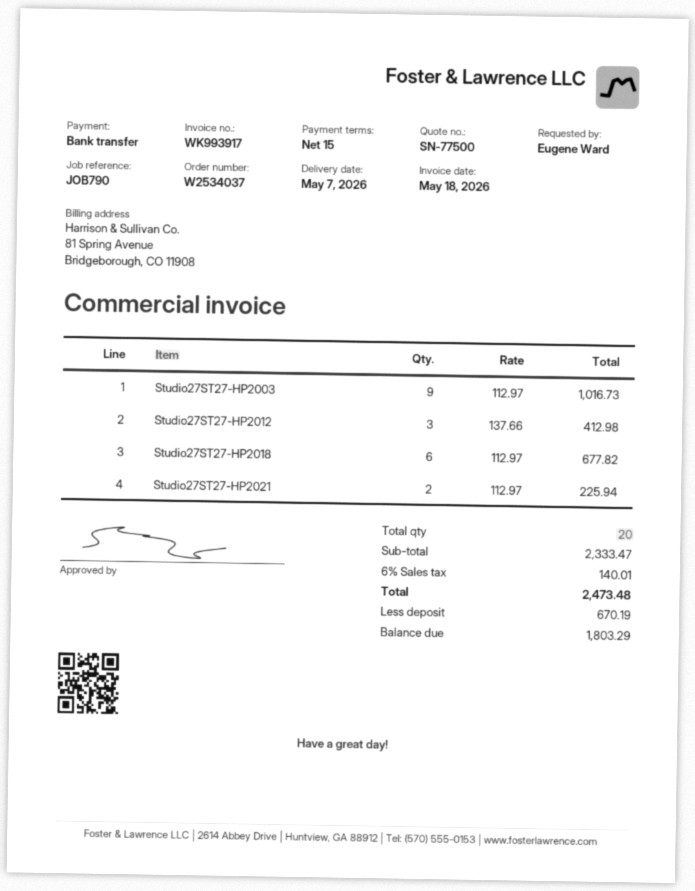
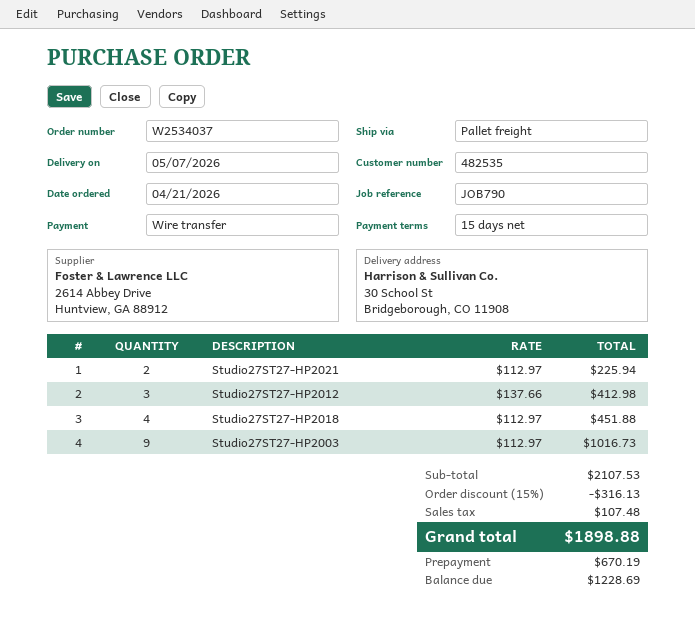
Studio27ST27-HP2018: 6 x 112.97 = 677.82 -> 4 x 112.97 = 451.88
subtotal: 2333.47 -> 2107.53
discount: none -> 15% = 316.13
tax: 140.01 -> 107.48
total: 2473.48 -> 1898.88
balance: 1803.29 -> 1228.69

